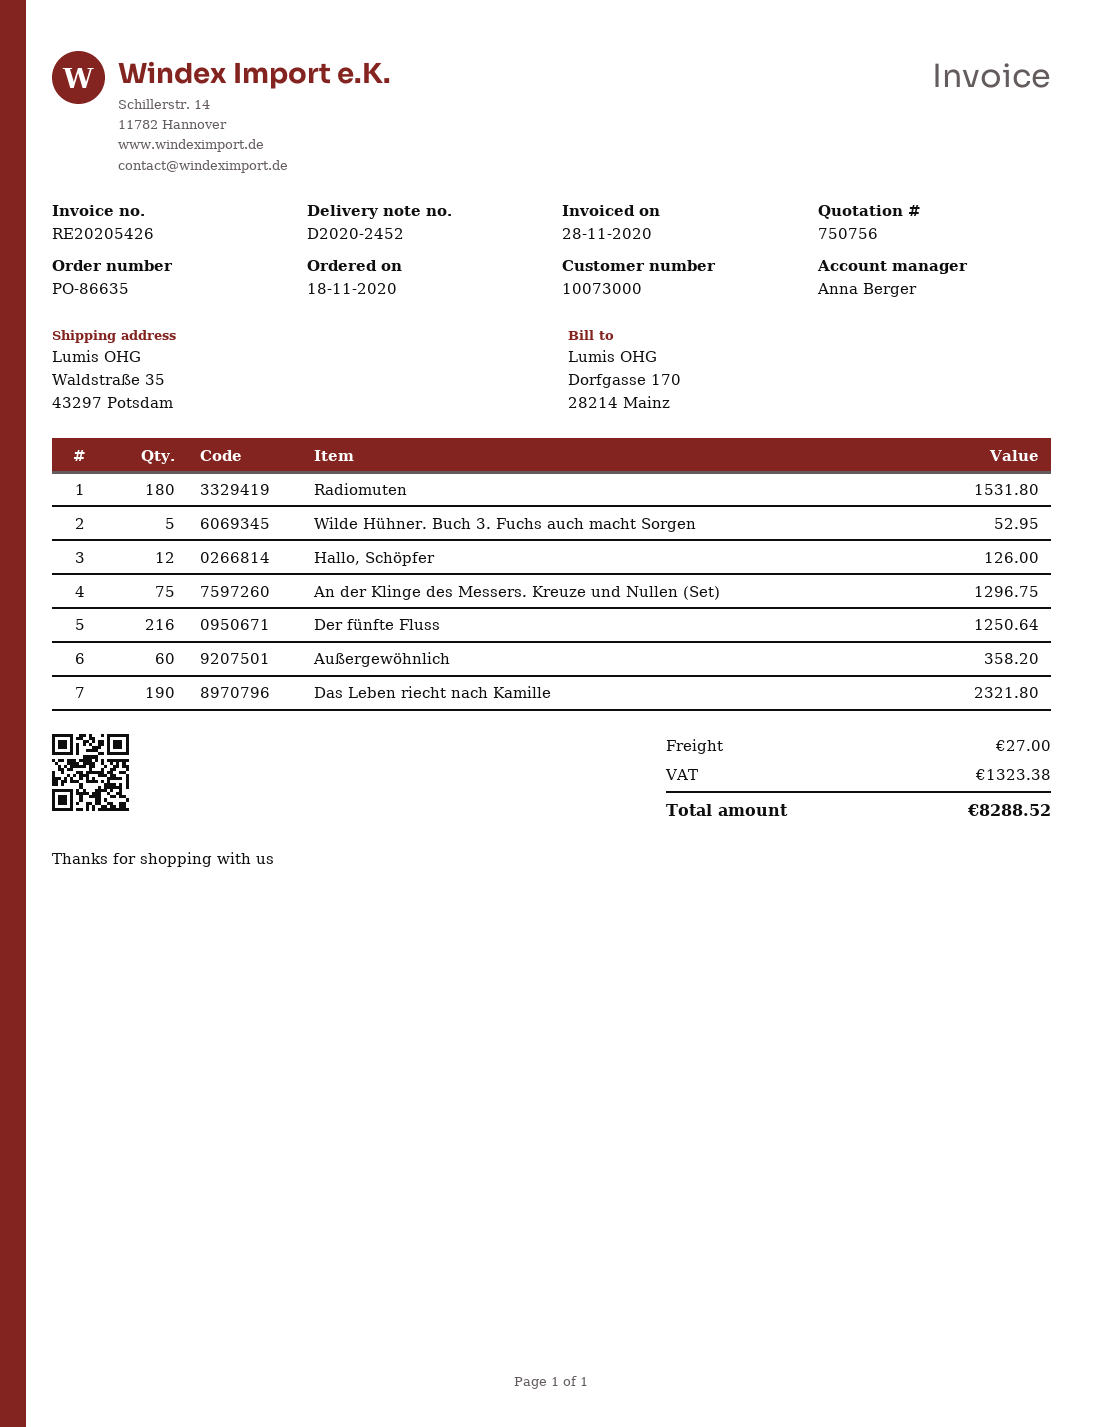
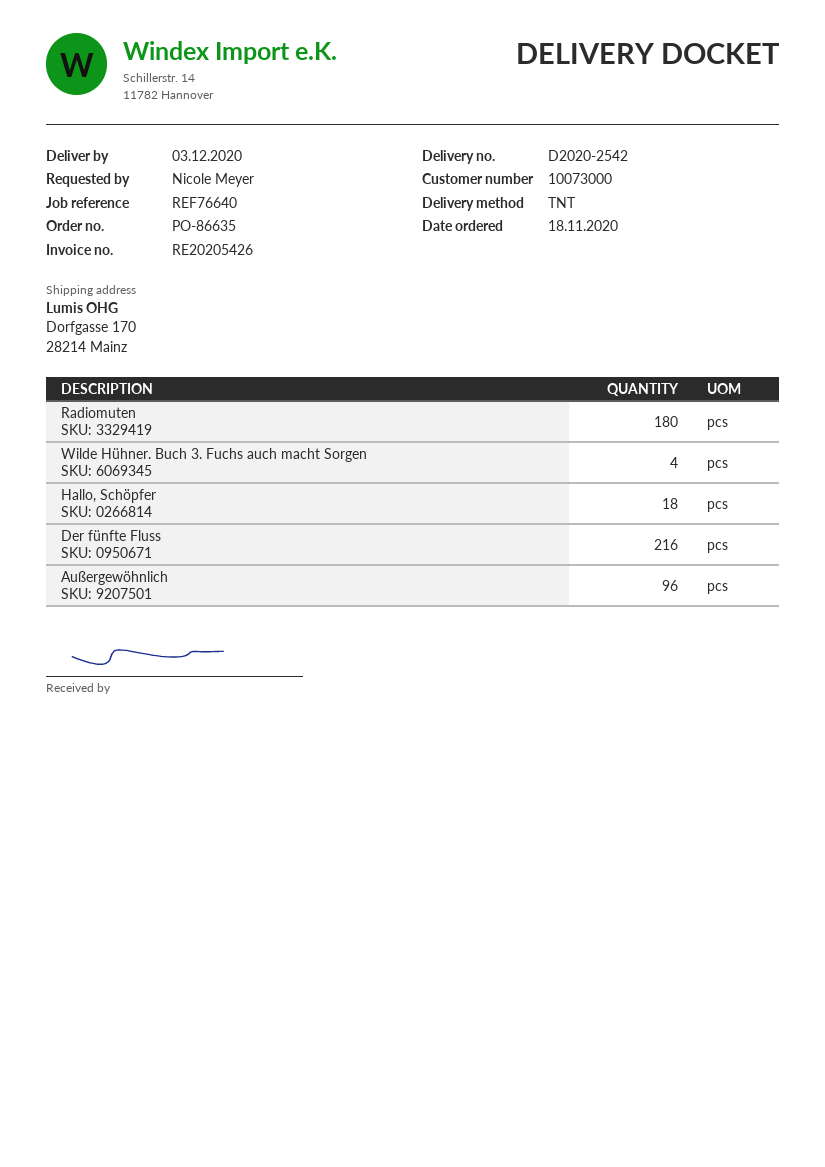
delivery note number: D2020-2452 -> D2020-2542
ship to: Waldstraße 35, 43297 Potsdam -> Dorfgasse 170, 28214 Mainz
Wilde Hühner. Buch 3. Fuchs auch macht Sorgen: 5 -> 4
Hallo, Schöpfer: 12 -> 18
An der Klinge des Messers. Kreuze und Nullen (Set): 75 -> none
Außergewöhnlich: 60 -> 96
Das Leben riecht nach Kamille: 190 -> none

